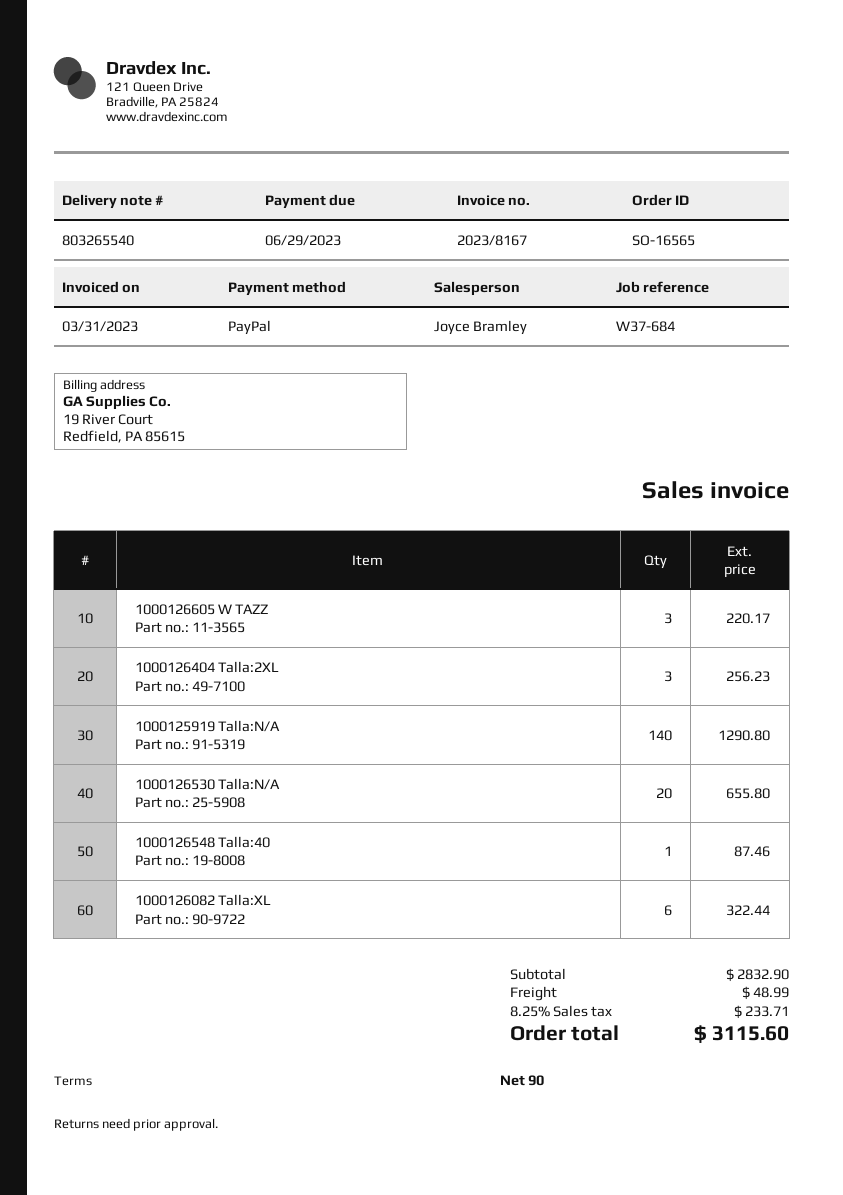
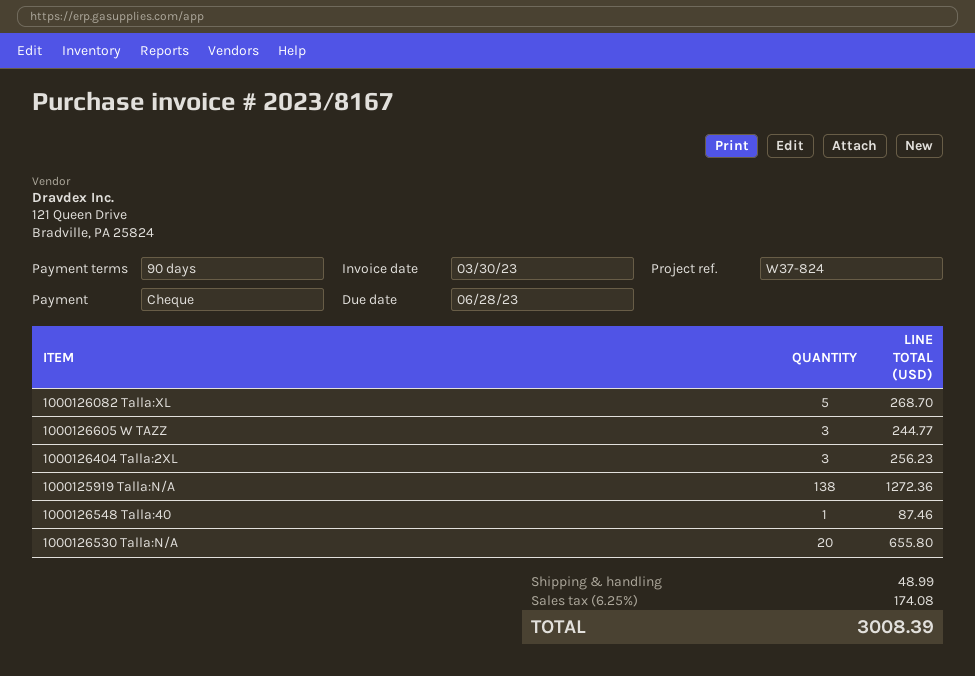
invoice date: 2023-03-31 -> 2023-03-30
due date: 2023-06-29 -> 2023-06-28
reference: W37-684 -> W37-824
payment method: PayPal -> cheque
1000126605 W TAZZ: 3 for 220.17 -> 3 for 244.77
1000125919 Talla:N/A: 140 for 1290.80 -> 138 for 1272.36
1000126082 Talla:XL: 6 for 322.44 -> 5 for 268.70
tax: 8.25% = 233.71 -> 6.25% = 174.08
total: 3115.60 -> 3008.39

